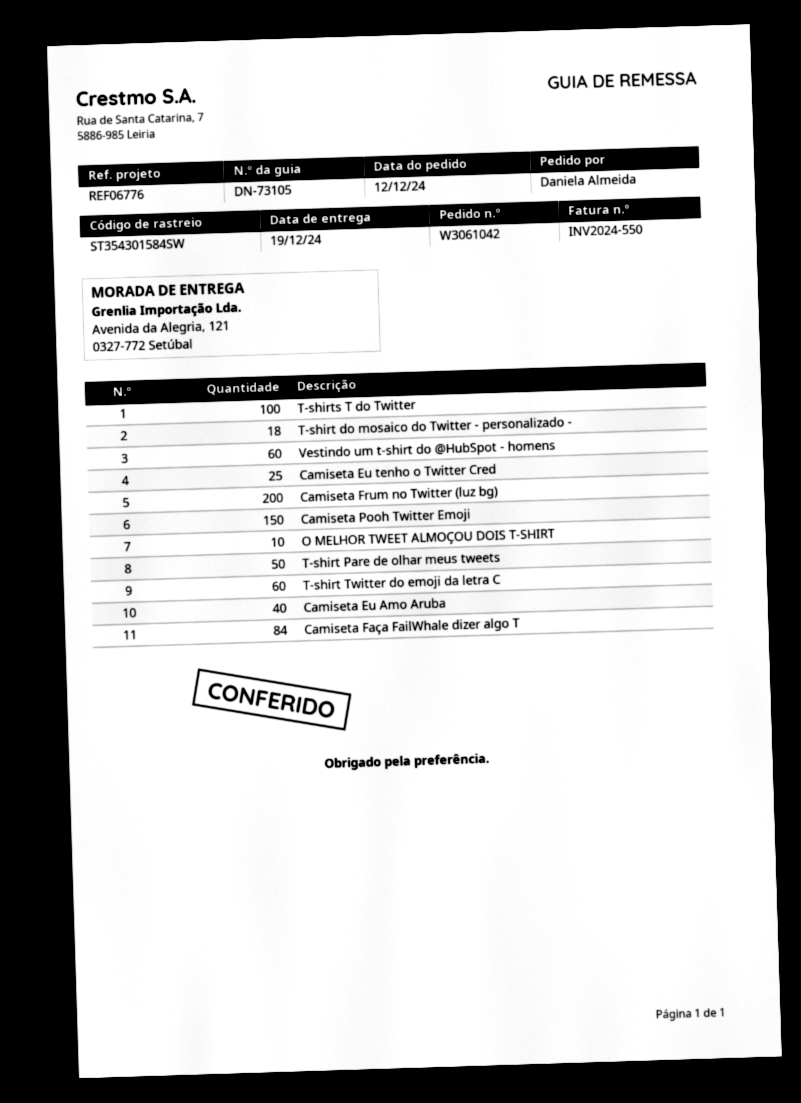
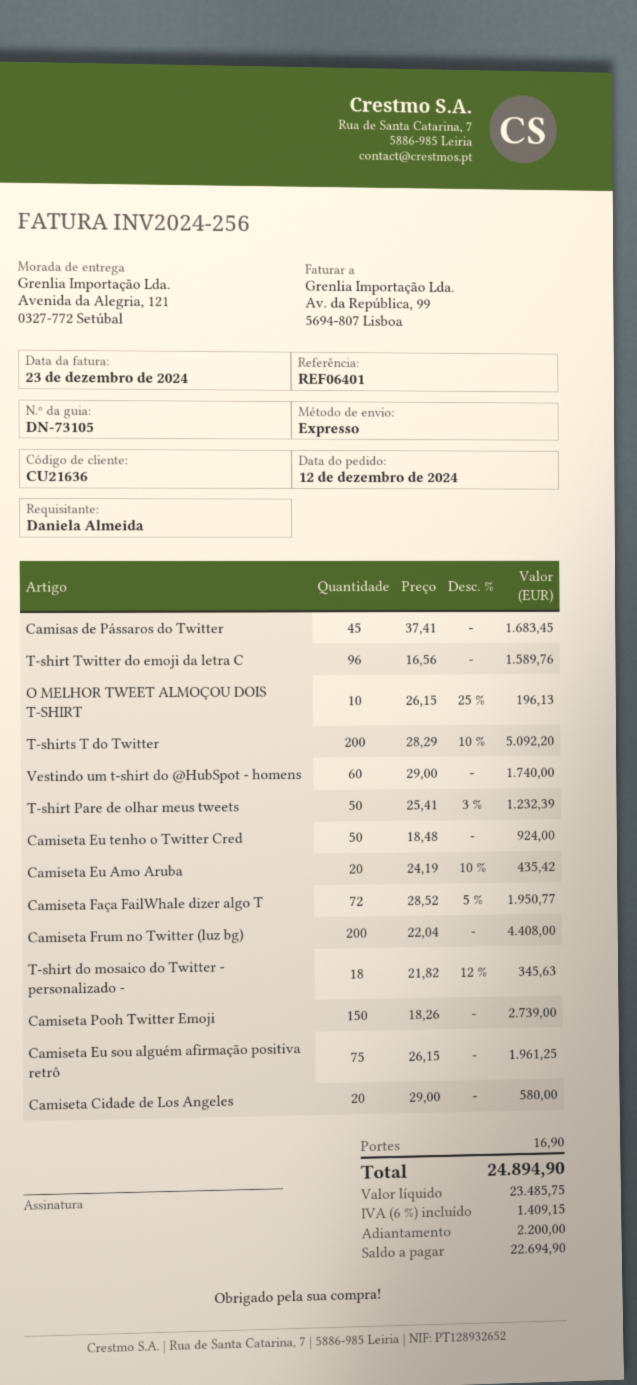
invoice number: INV2024-550 -> INV2024-256
reference: REF06776 -> REF06401
T-shirts T do Twitter: 100 -> 200
Camiseta Eu tenho o Twitter Cred: 25 -> 50
T-shirt Twitter do emoji da letra C: 60 -> 96
Camiseta Eu Amo Aruba: 40 -> 20
Camiseta Faça FailWhale dizer algo T: 84 -> 72
Camisas de Pássaros do Twitter: none -> 45
Camiseta Eu sou alguém afirmação positiva retrô: none -> 75
Camiseta Cidade de Los Angeles: none -> 20

